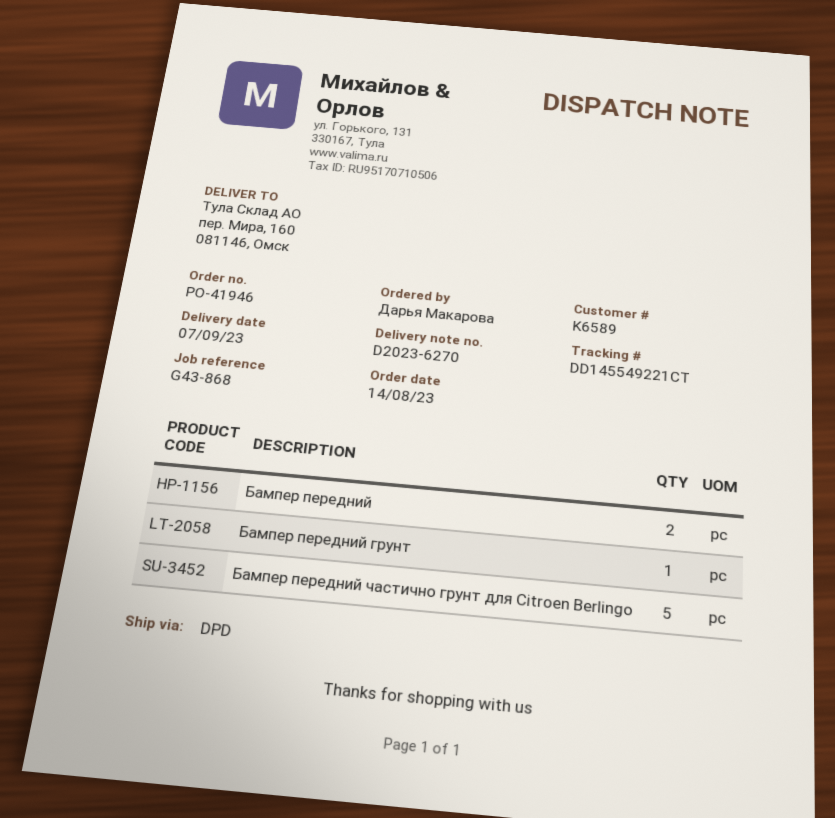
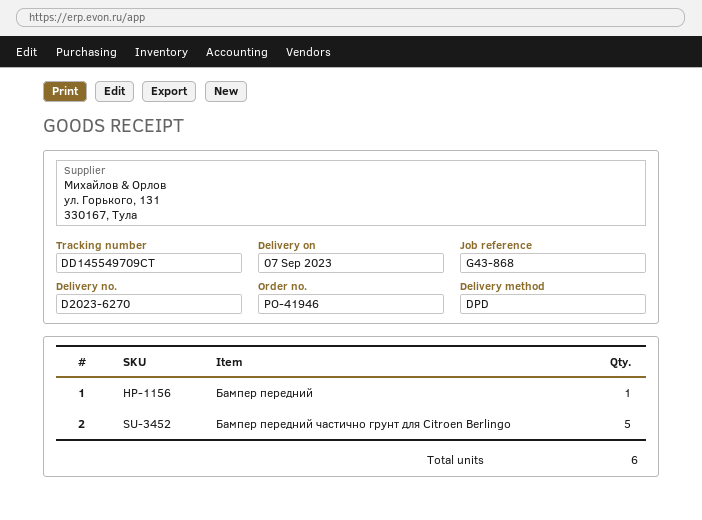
tracking number: DD145549221CT -> DD145549709CT
Бампер передний: 2 -> 1
Бампер передний грунт: 1 -> none

